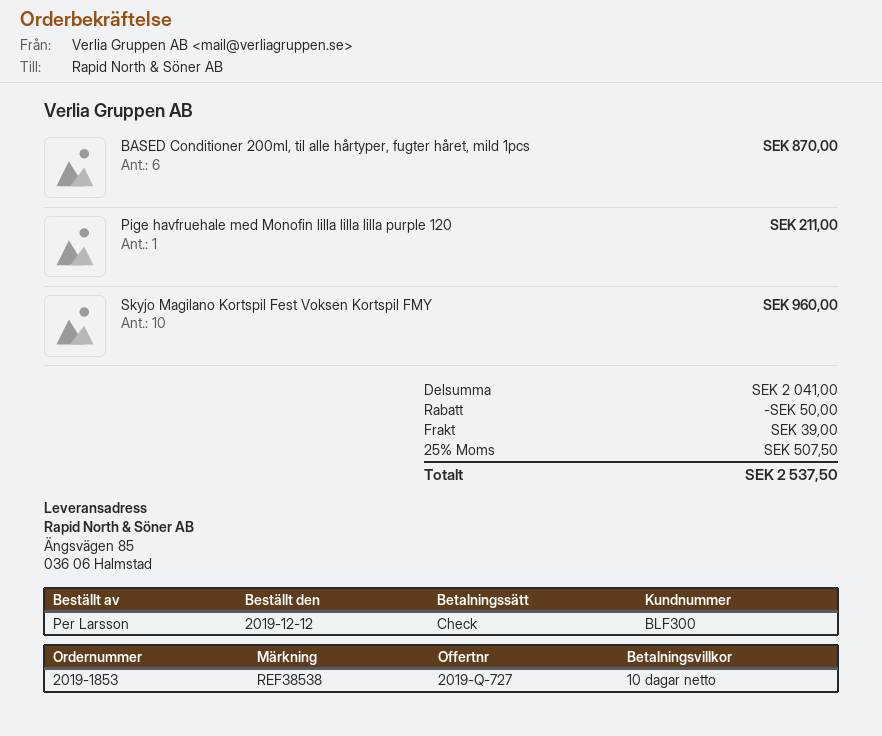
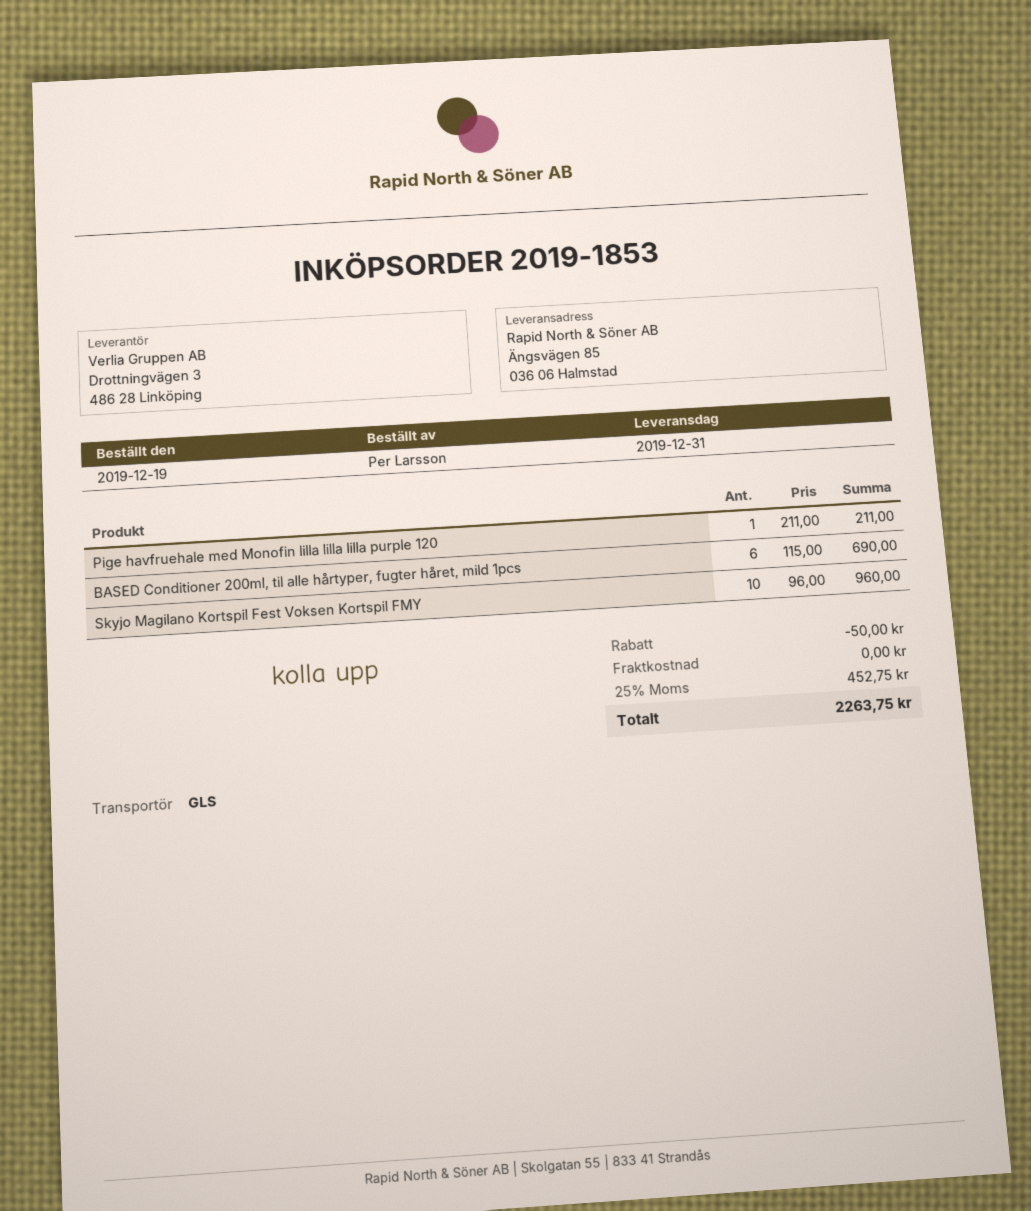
order date: 2019-12-12 -> 2019-12-19
BASED Conditioner 200ml, til alle hårtyper, fugter håret, mild 1pcs: 6 for 870.00 -> 6 for 690.00
shipping: 39.00 -> 0.00
tax: 25% = 507.50 -> 25% = 452.75
total: 2537.50 -> 2263.75

